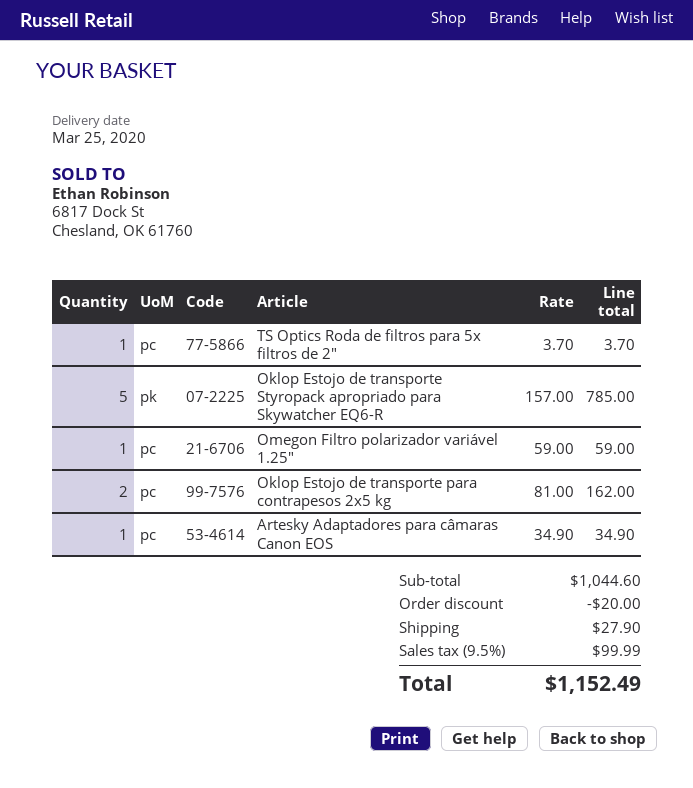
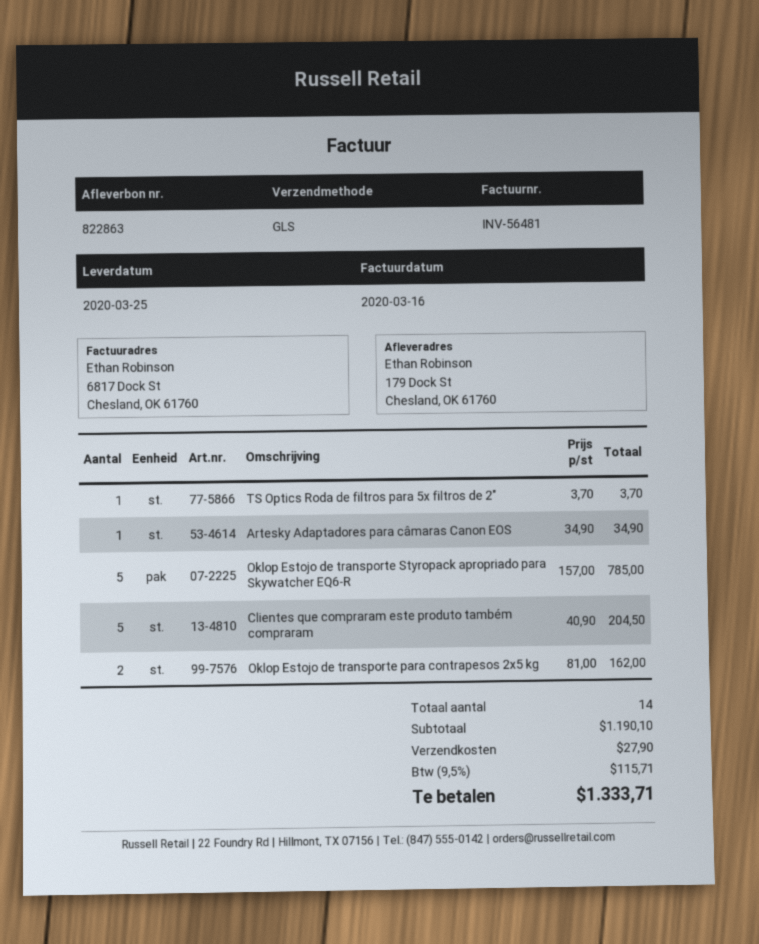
Omegon Filtro polarizador variável 1.25": 1 x 59.00 = 59.00 -> none
Clientes que compraram este produto também compraram: none -> 5 x 40.90 = 204.50
subtotal: 1044.60 -> 1190.10
discount: 20.00 -> none
tax: 9.5% = 99.99 -> 9.5% = 115.71
total: 1152.49 -> 1333.71

